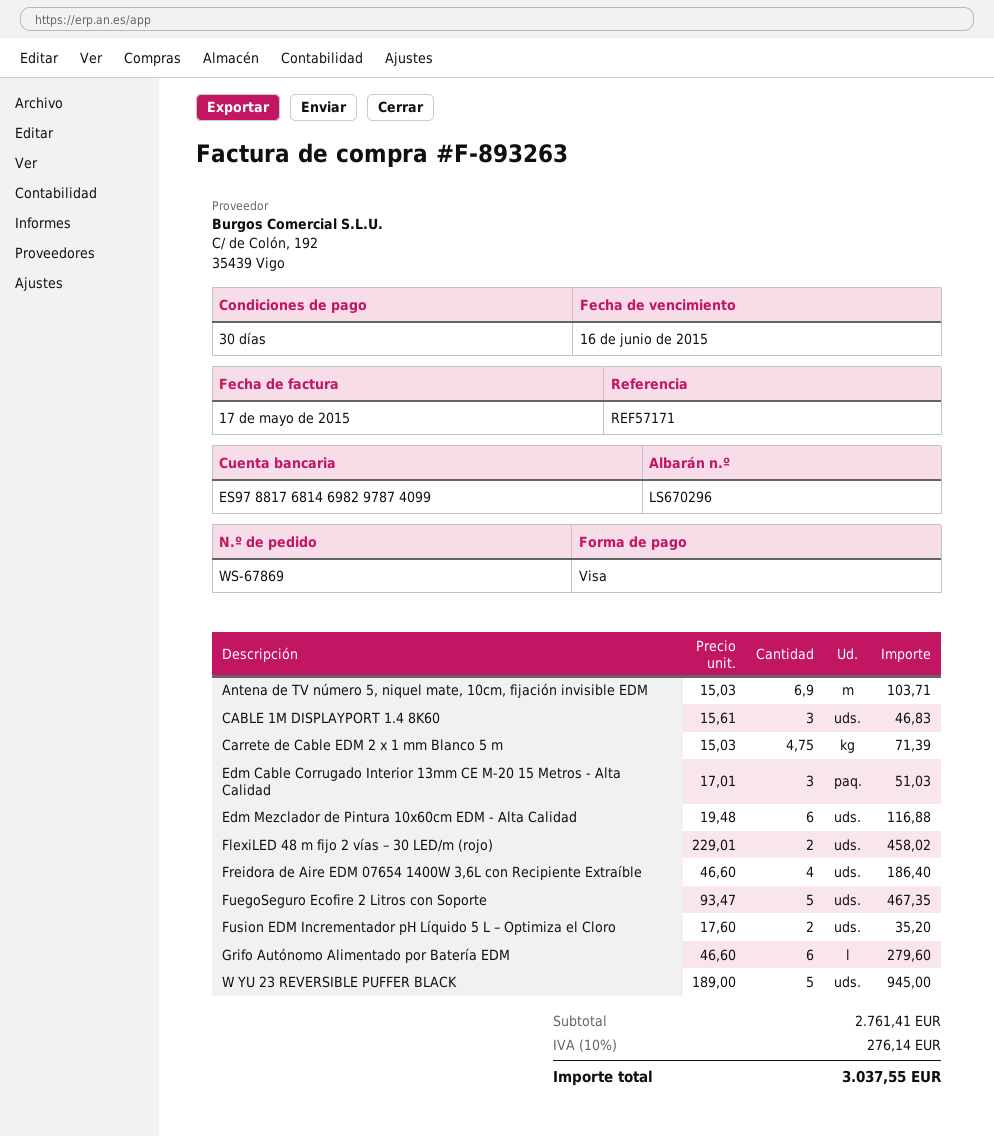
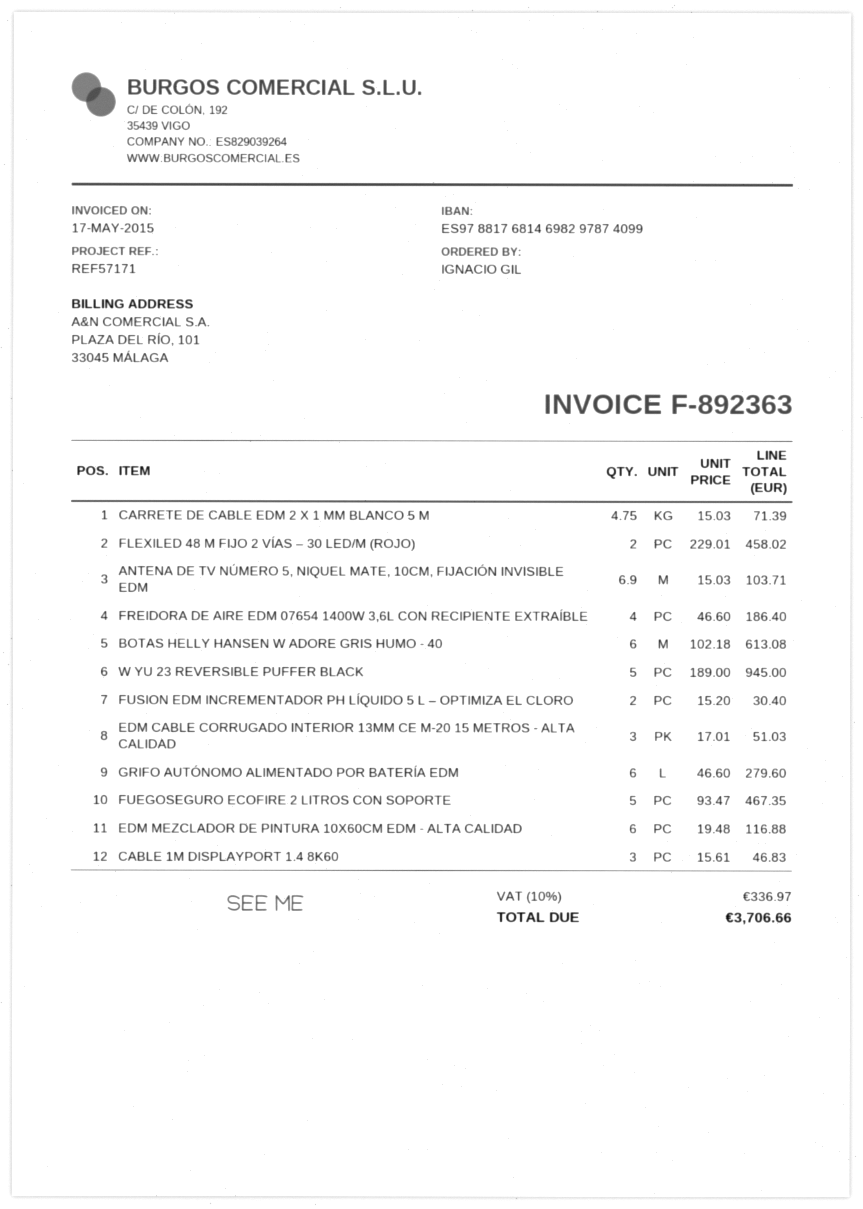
invoice number: F-893263 -> F-892363
Fusion EDM Incrementador pH Líquido 5 L – Optimiza el Cloro: 2 x 17.60 = 35.20 -> 2 x 15.20 = 30.40
BOTAS HELLY HANSEN W ADORE GRIS HUMO - 40: none -> 6 x 102.18 = 613.08
tax: 10% = 276.14 -> 10% = 336.97
total: 3037.55 -> 3706.66

